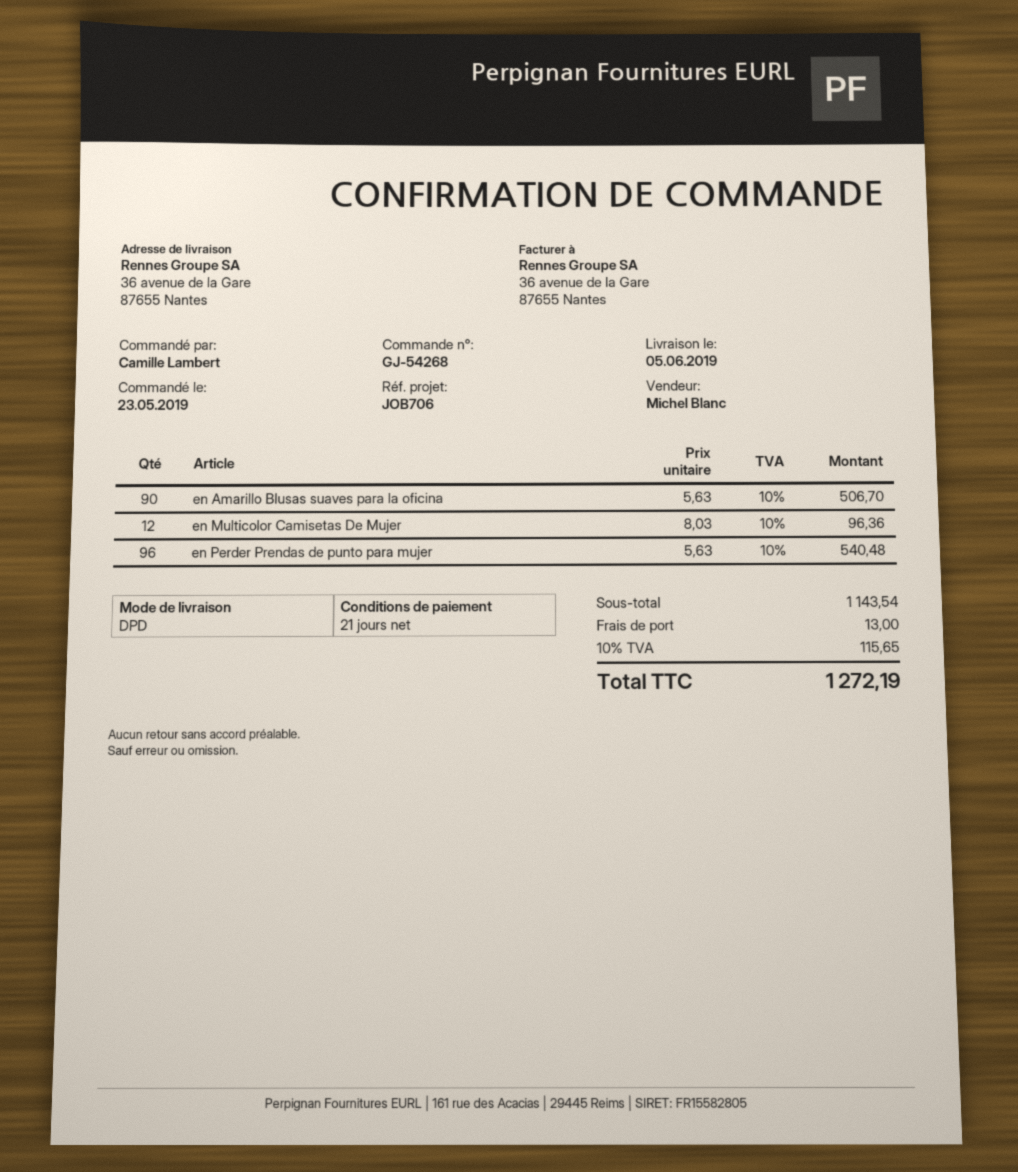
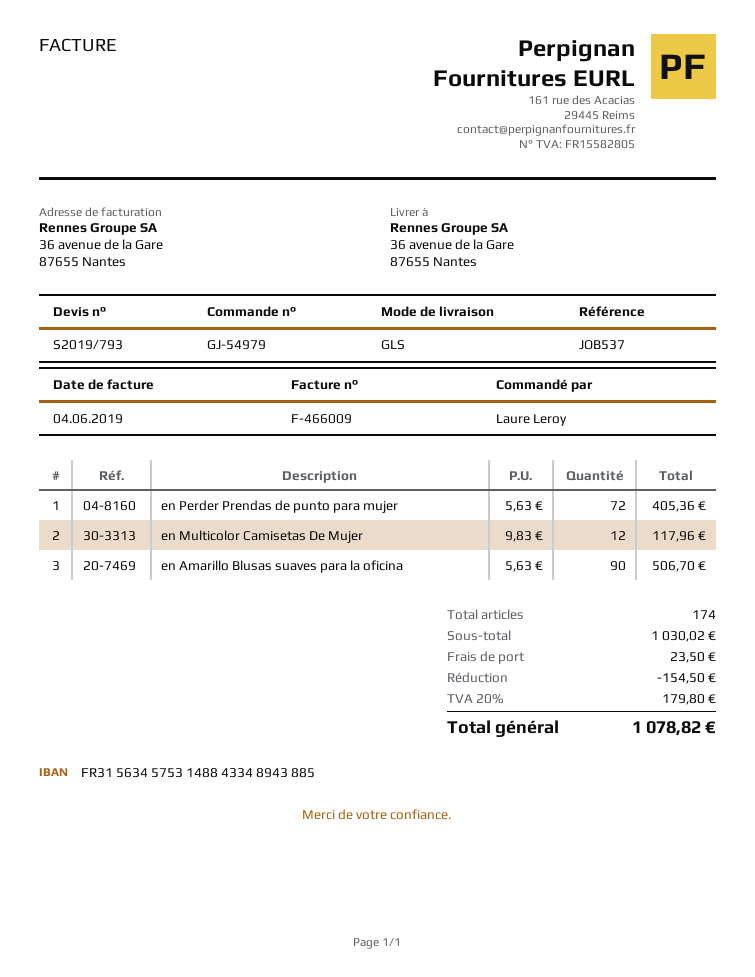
order number: GJ-54268 -> GJ-54979
reference: JOB706 -> JOB537
ordered by: Camille Lambert -> Laure Leroy
shipping method: DPD -> GLS
en Multicolor Camisetas De Mujer: 12 x 8.03 = 96.36 -> 12 x 9.83 = 117.96
en Perder Prendas de punto para mujer: 96 x 5.63 = 540.48 -> 72 x 5.63 = 405.36
subtotal: 1143.54 -> 1030.02
discount: none -> 154.50
shipping: 13.00 -> 23.50
tax: 10% = 115.65 -> 20% = 179.80
total: 1272.19 -> 1078.82

